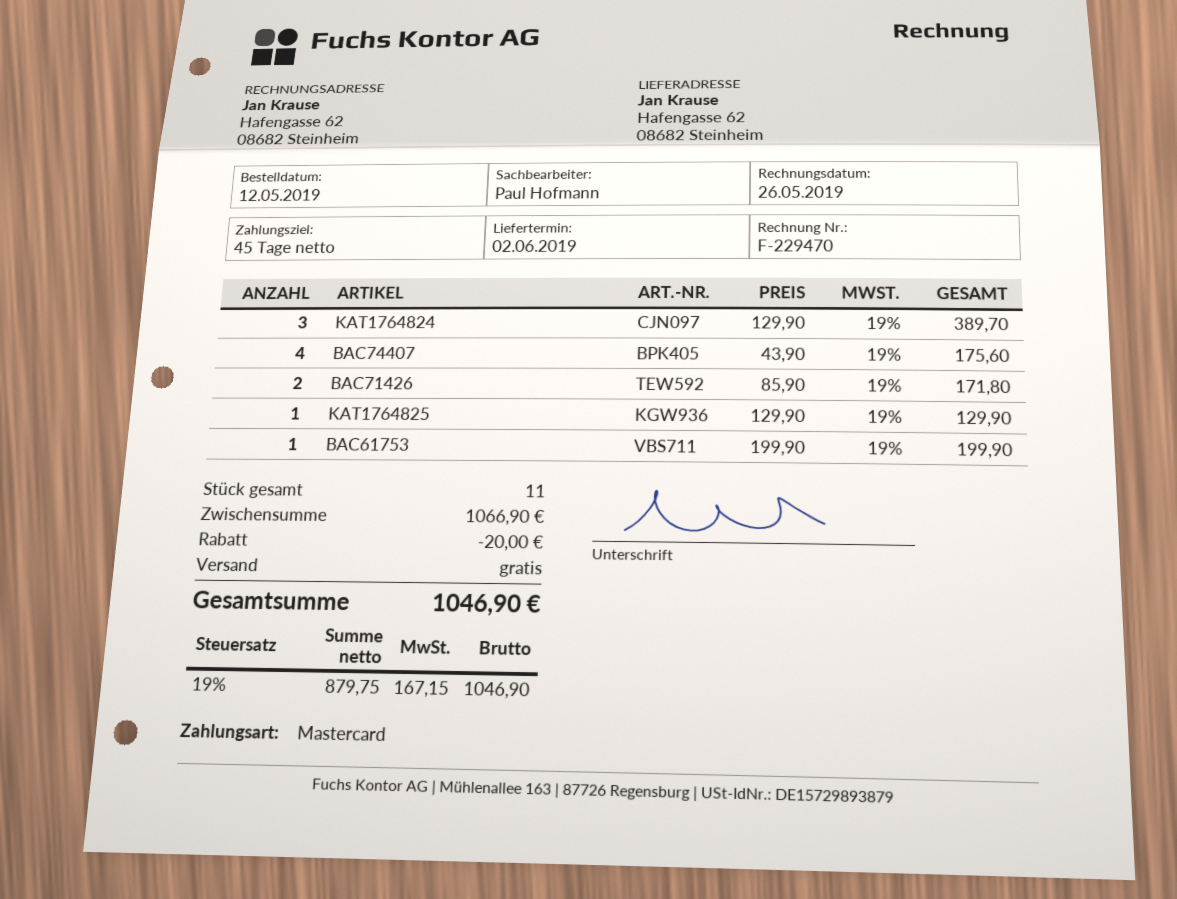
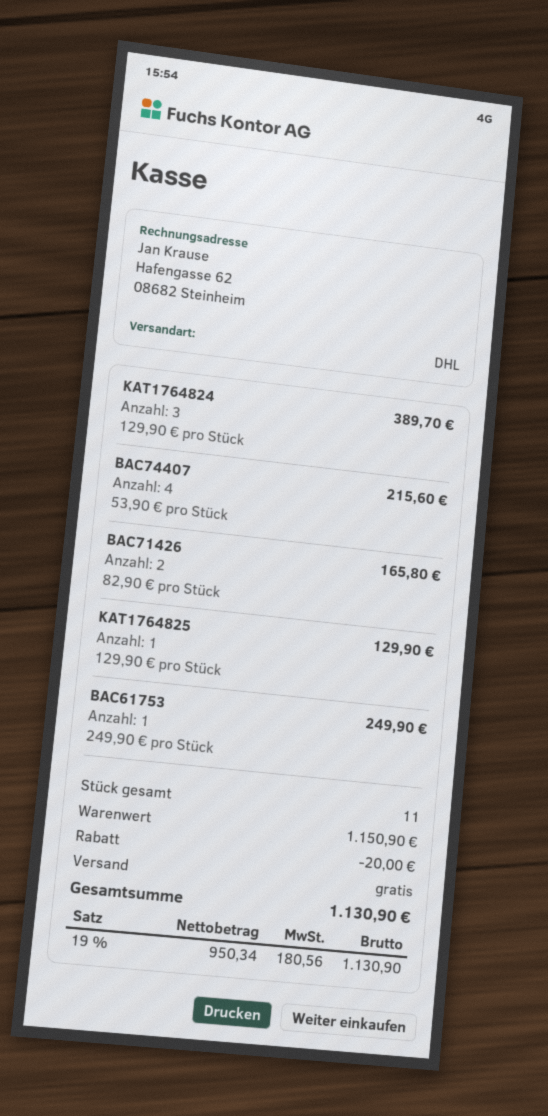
BAC74407: 4 x 43.90 = 175.60 -> 4 x 53.90 = 215.60
BAC71426: 2 x 85.90 = 171.80 -> 2 x 82.90 = 165.80
BAC61753: 1 x 199.90 = 199.90 -> 1 x 249.90 = 249.90
subtotal: 1066.90 -> 1150.90
net: 879.75 -> 950.34
tax: 19% = 167.15 -> 19% = 180.56
total: 1046.90 -> 1130.90

